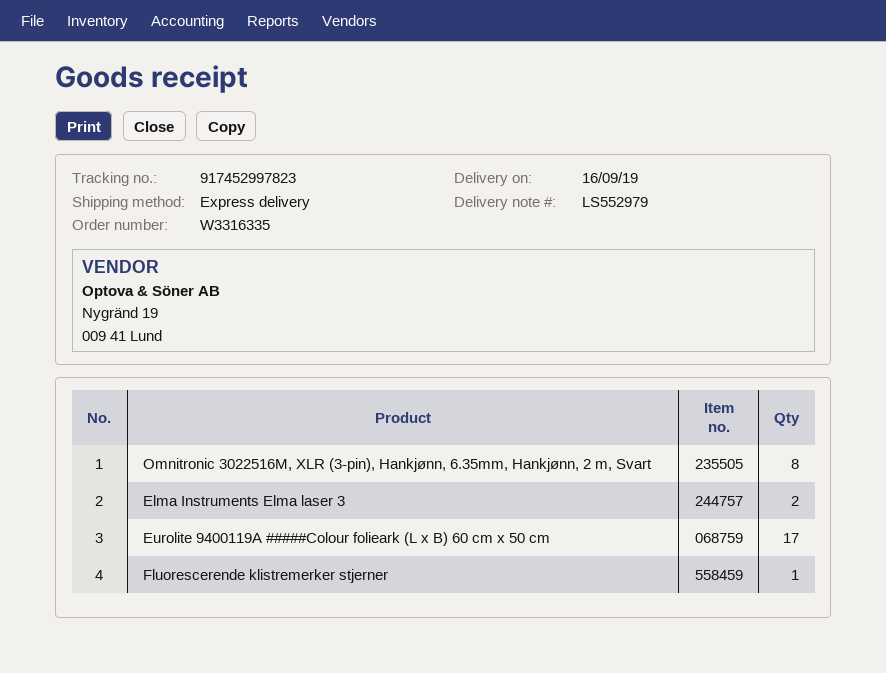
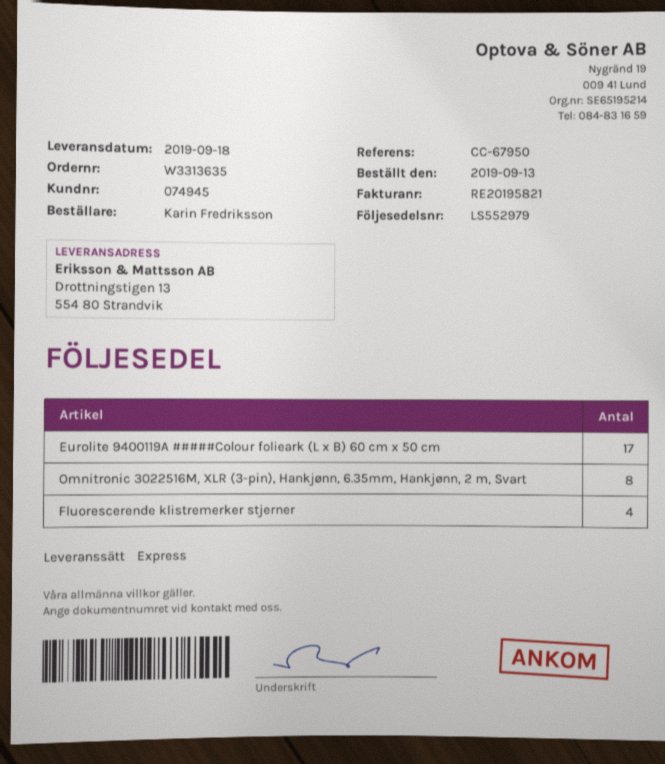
order number: W3316335 -> W3313635
delivery date: 2019-09-16 -> 2019-09-18
Elma Instruments Elma laser 3: 2 -> none
Fluorescerende klistremerker stjerner: 1 -> 4

